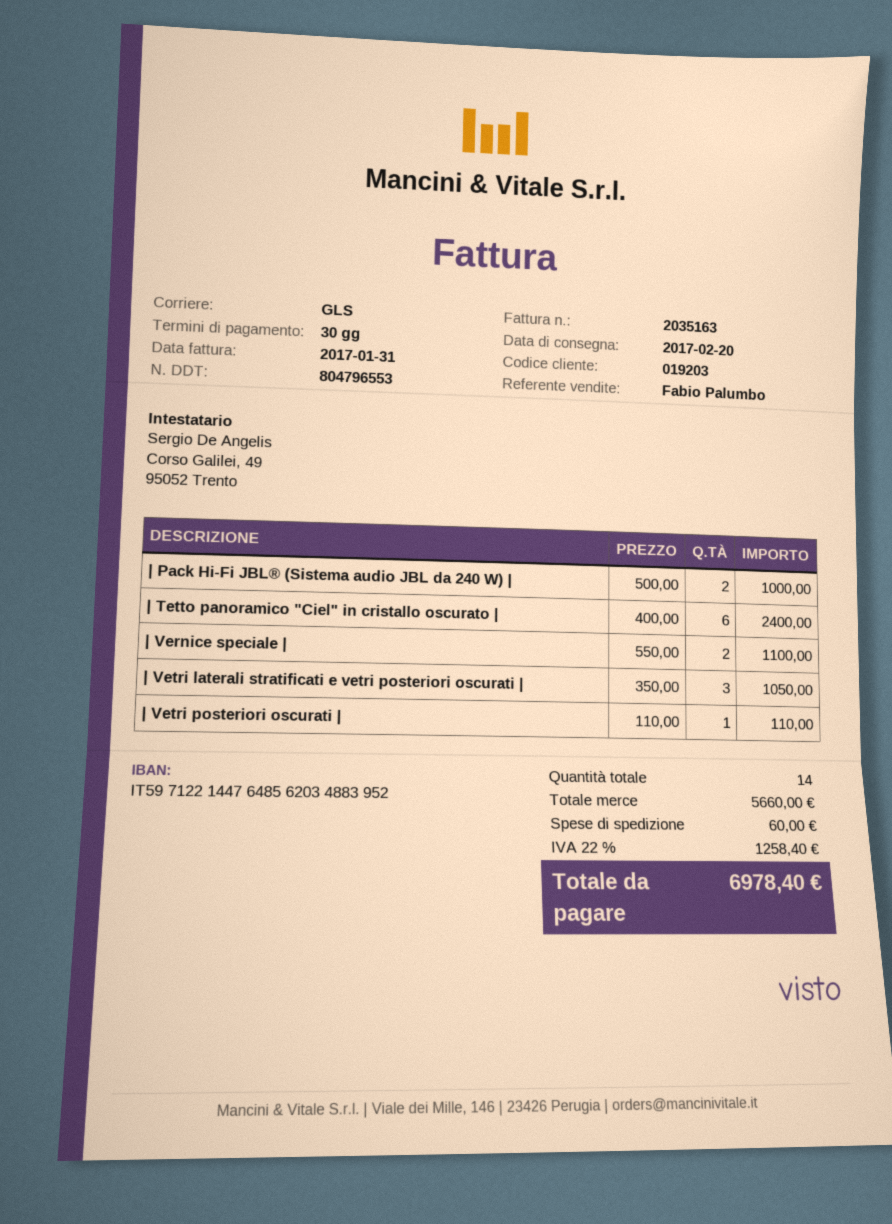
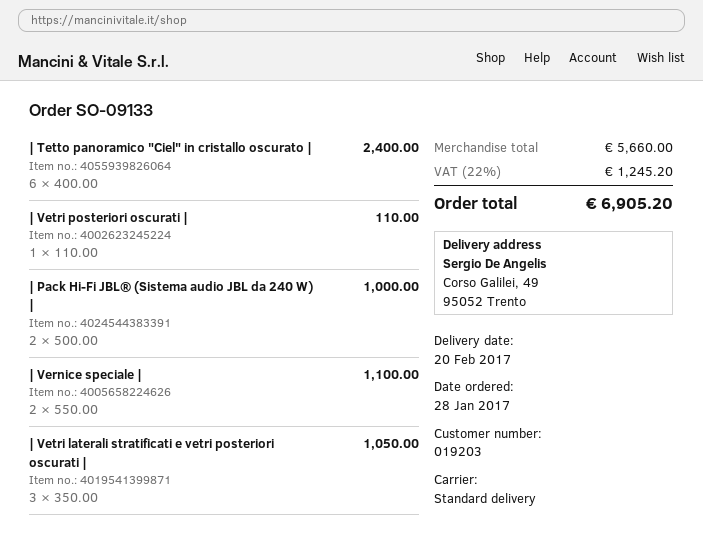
shipping method: GLS -> standard
shipping: 60.00 -> none
tax: 22% = 1258.40 -> 22% = 1245.20
total: 6978.40 -> 6905.20

